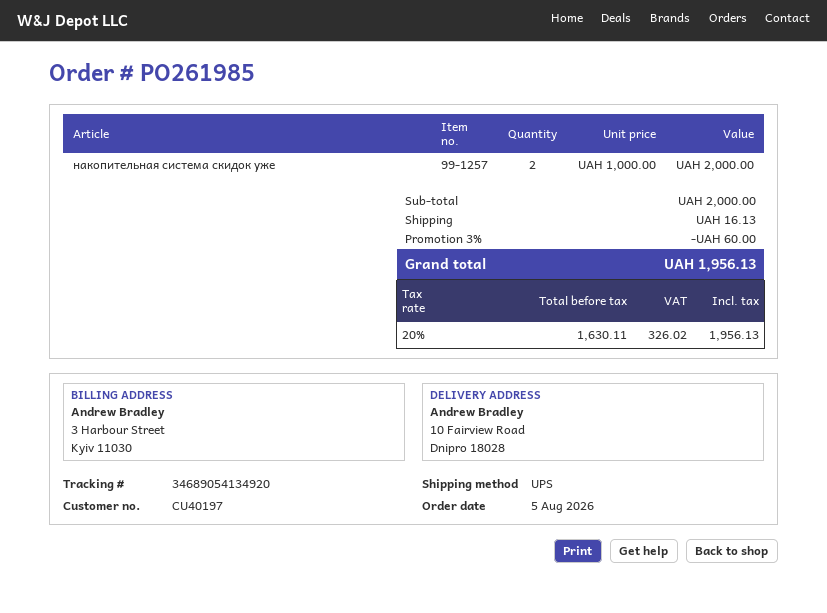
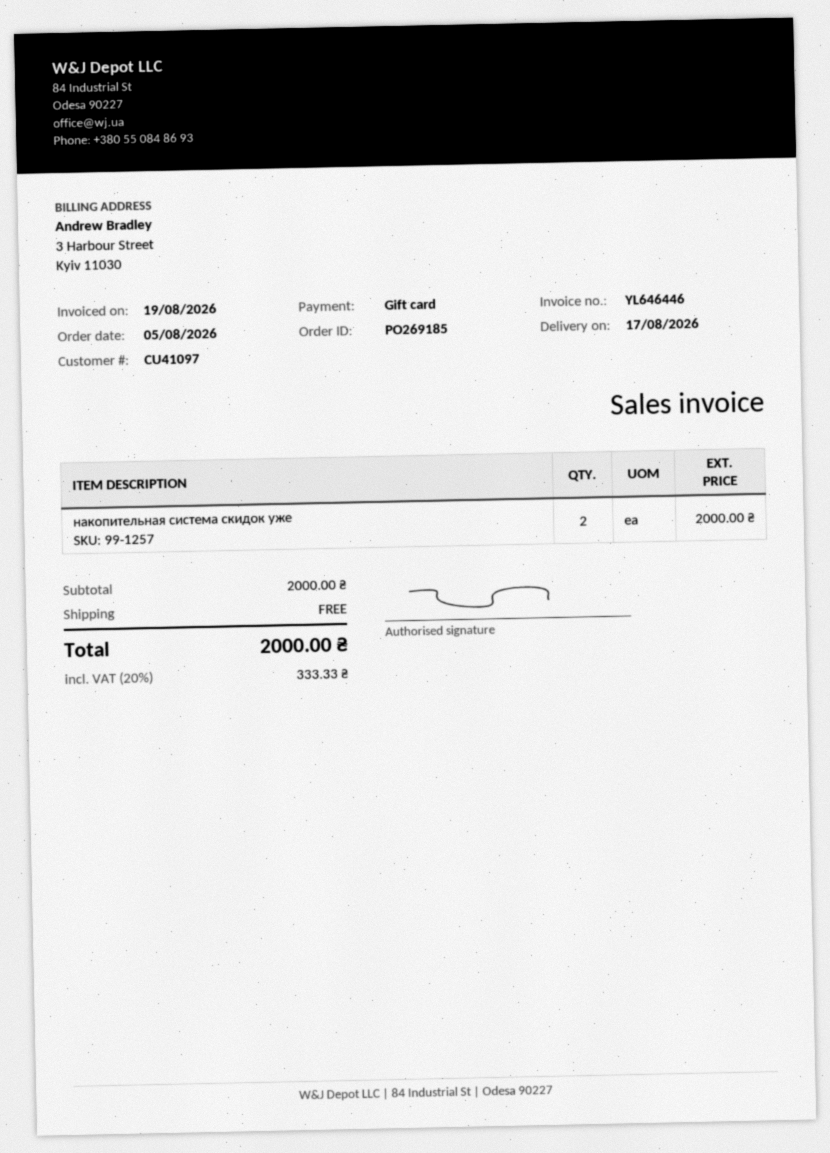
order number: PO261985 -> PO269185
customer number: CU40197 -> CU41097
discount: 3% = 60.00 -> none
shipping: 16.13 -> 0.00
tax: 20% = 326.02 -> 20% = 333.33
total: 1956.13 -> 2000.00

